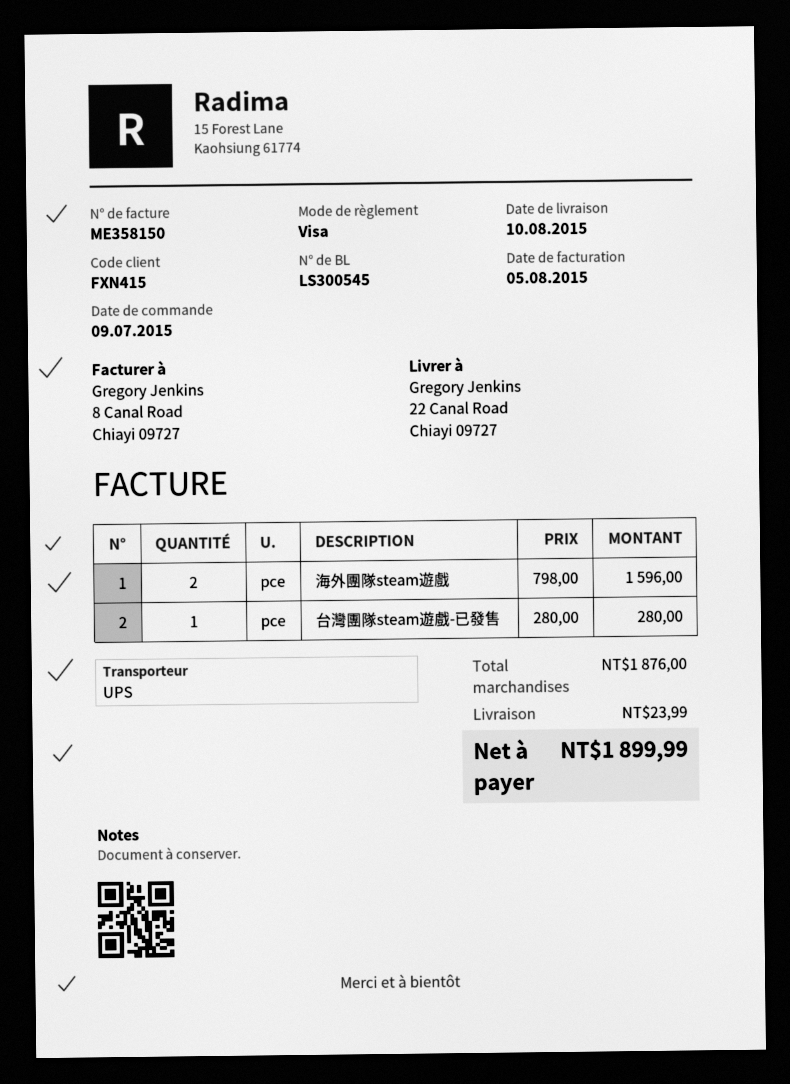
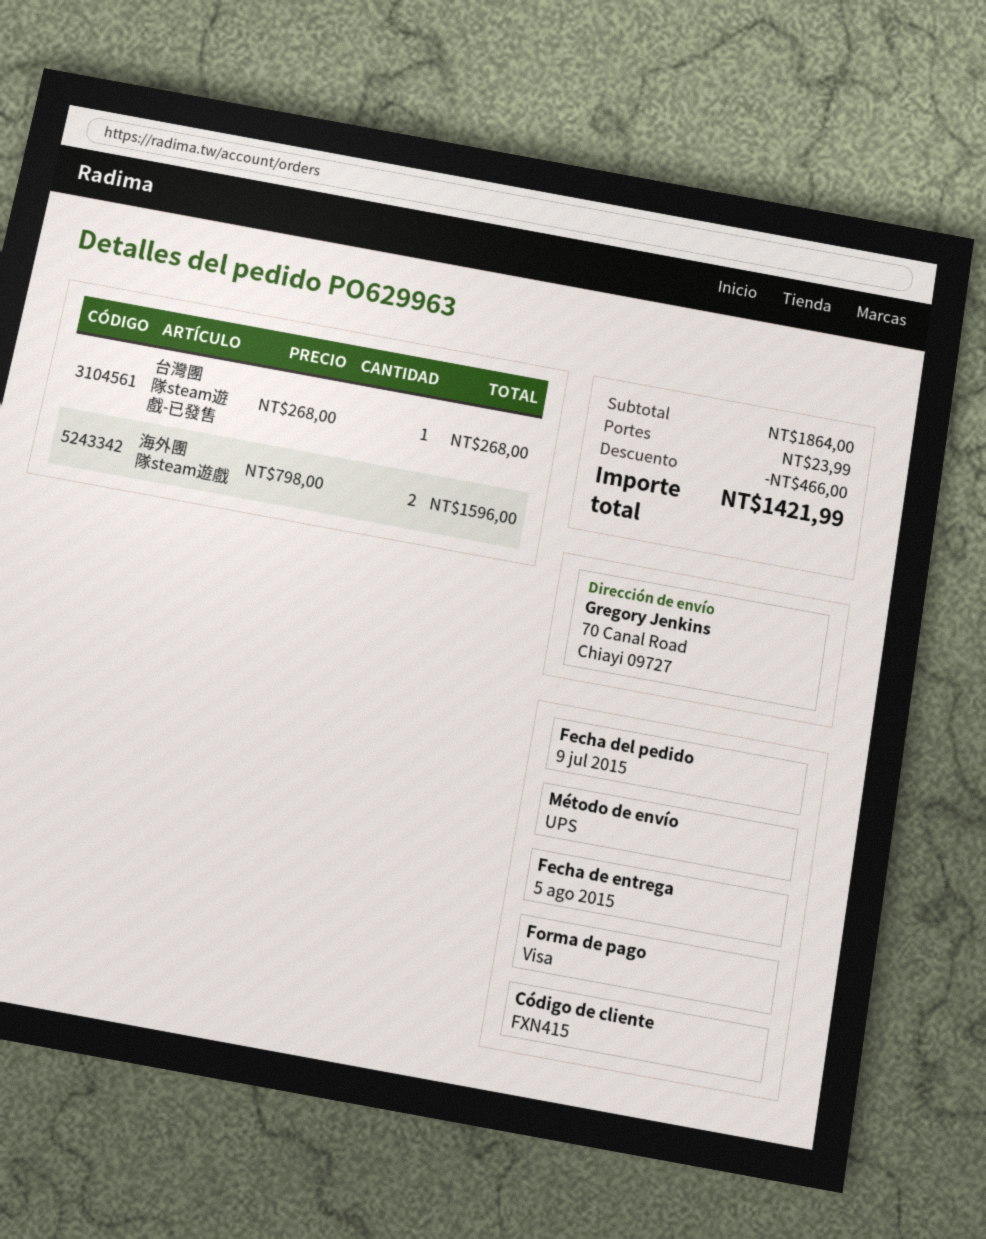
delivery date: 2015-08-10 -> 2015-08-05
ship to: 22 Canal Road, Chiayi 09727 -> 70 Canal Road, Chiayi 09727
台灣團隊steam遊戲-已發售: 1 x 280.00 = 280.00 -> 1 x 268.00 = 268.00
subtotal: 1876.00 -> 1864.00
discount: none -> 466.00
total: 1899.99 -> 1421.99

